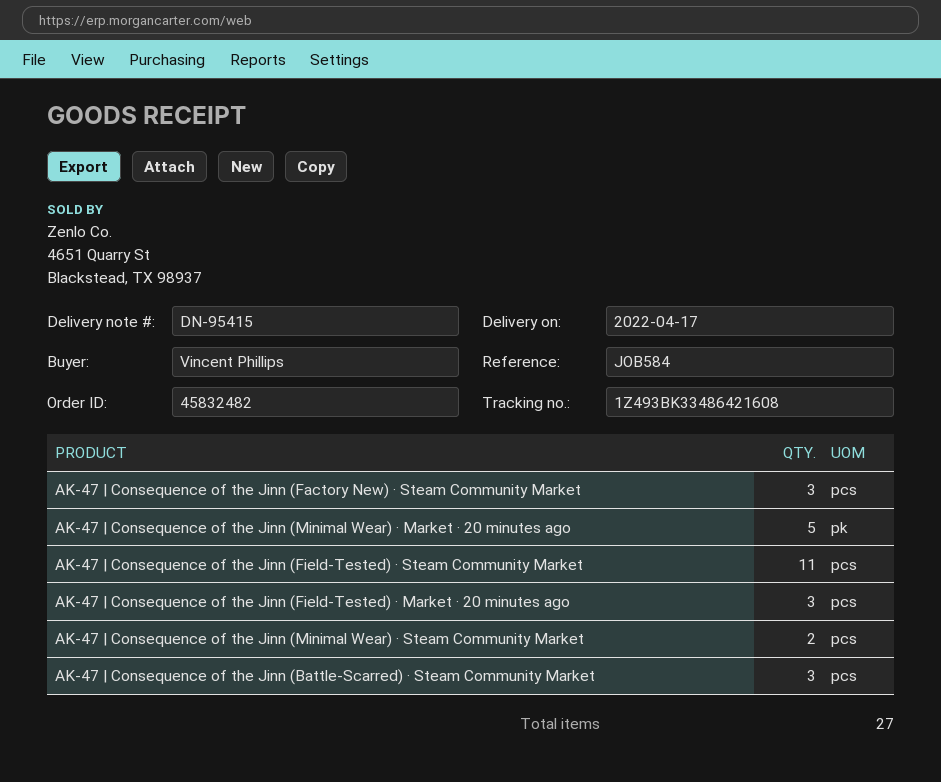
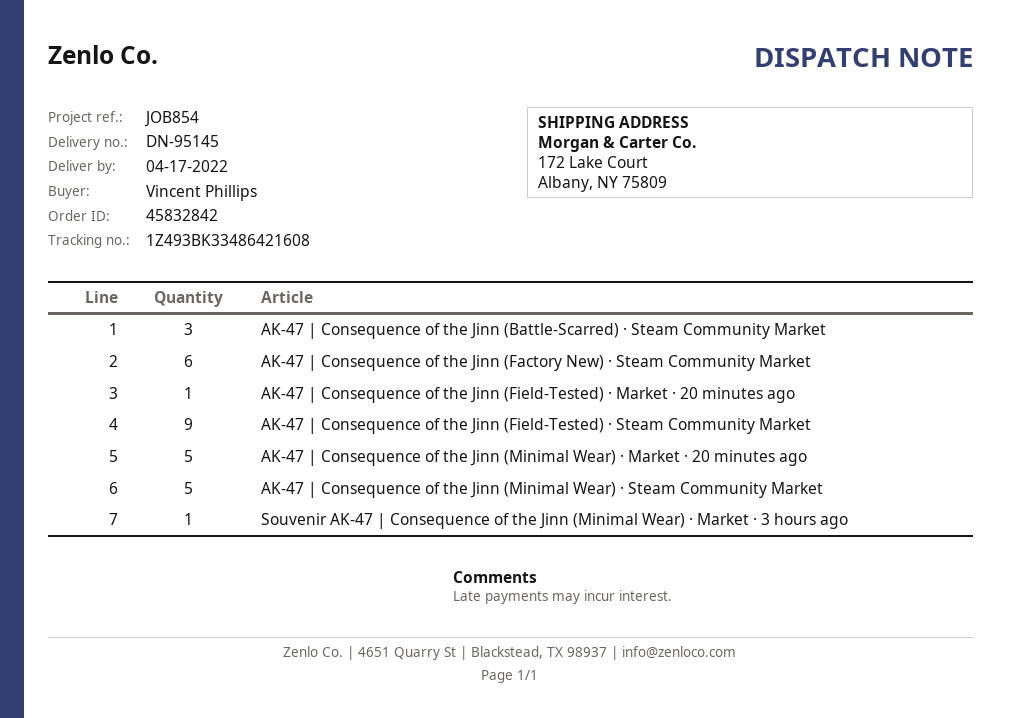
order number: 45832482 -> 45832842
delivery note number: DN-95415 -> DN-95145
reference: JOB584 -> JOB854
AK-47 | Consequence of the Jinn (Factory New) · Steam Community Market: 3 -> 6
AK-47 | Consequence of the Jinn (Field-Tested) · Steam Community Market: 11 -> 9
AK-47 | Consequence of the Jinn (Field-Tested) · Market · 20 minutes ago: 3 -> 1
AK-47 | Consequence of the Jinn (Minimal Wear) · Steam Community Market: 2 -> 5
Souvenir AK-47 | Consequence of the Jinn (Minimal Wear) · Market · 3 hours ago: none -> 1

